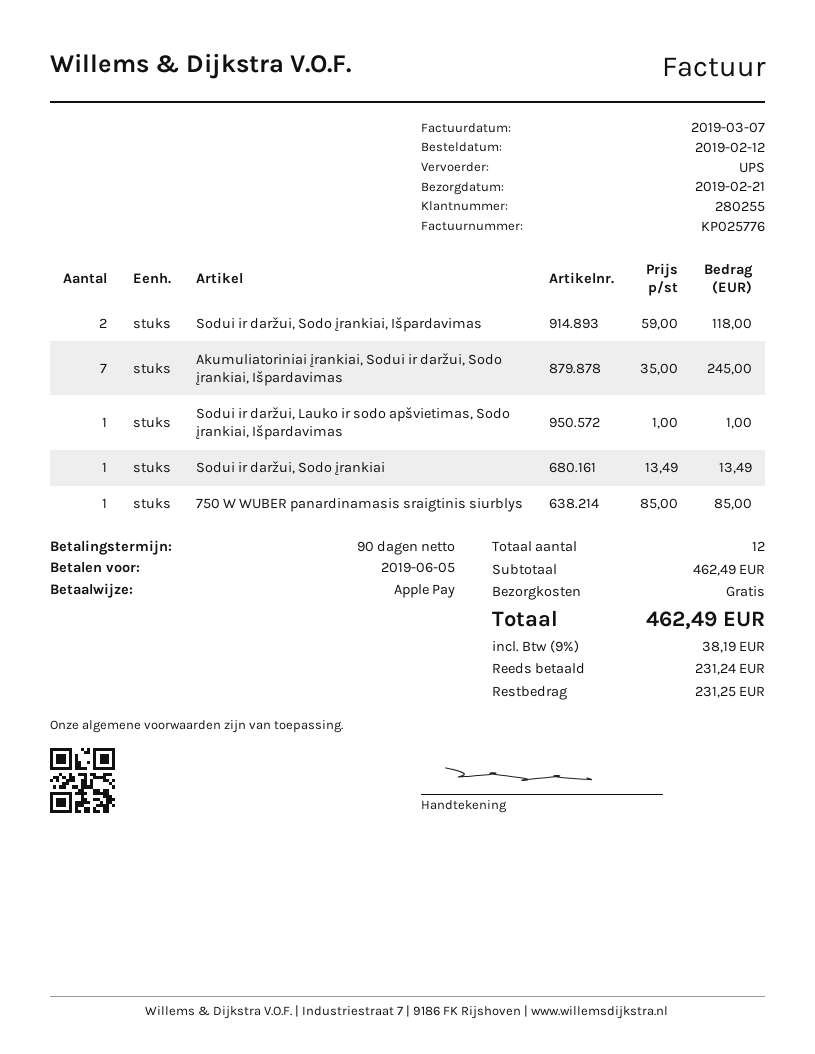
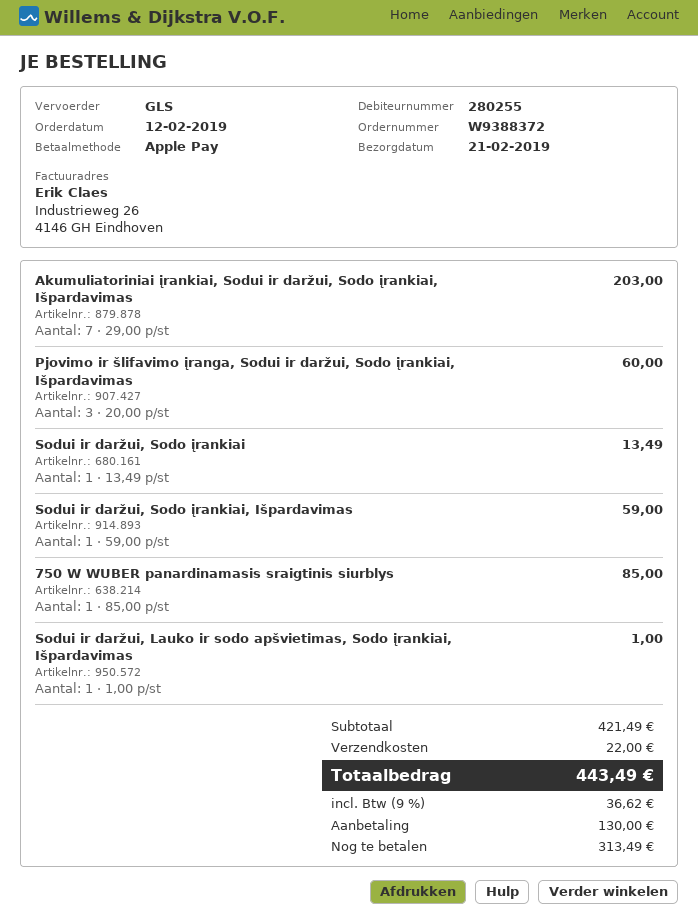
shipping method: UPS -> GLS
Sodui ir daržui, Sodo įrankiai, Išpardavimas: 2 x 59.00 = 118.00 -> 1 x 59.00 = 59.00
Akumuliatoriniai įrankiai, Sodui ir daržui, Sodo įrankiai, Išpardavimas: 7 x 35.00 = 245.00 -> 7 x 29.00 = 203.00
Pjovimo ir šlifavimo įranga, Sodui ir daržui, Sodo įrankiai, Išpardavimas: none -> 3 x 20.00 = 60.00
subtotal: 462.49 -> 421.49
shipping: 0.00 -> 22.00
tax: 9% = 38.19 -> 9% = 36.62
total: 462.49 -> 443.49
deposit: 231.24 -> 130.00
balance: 231.25 -> 313.49

